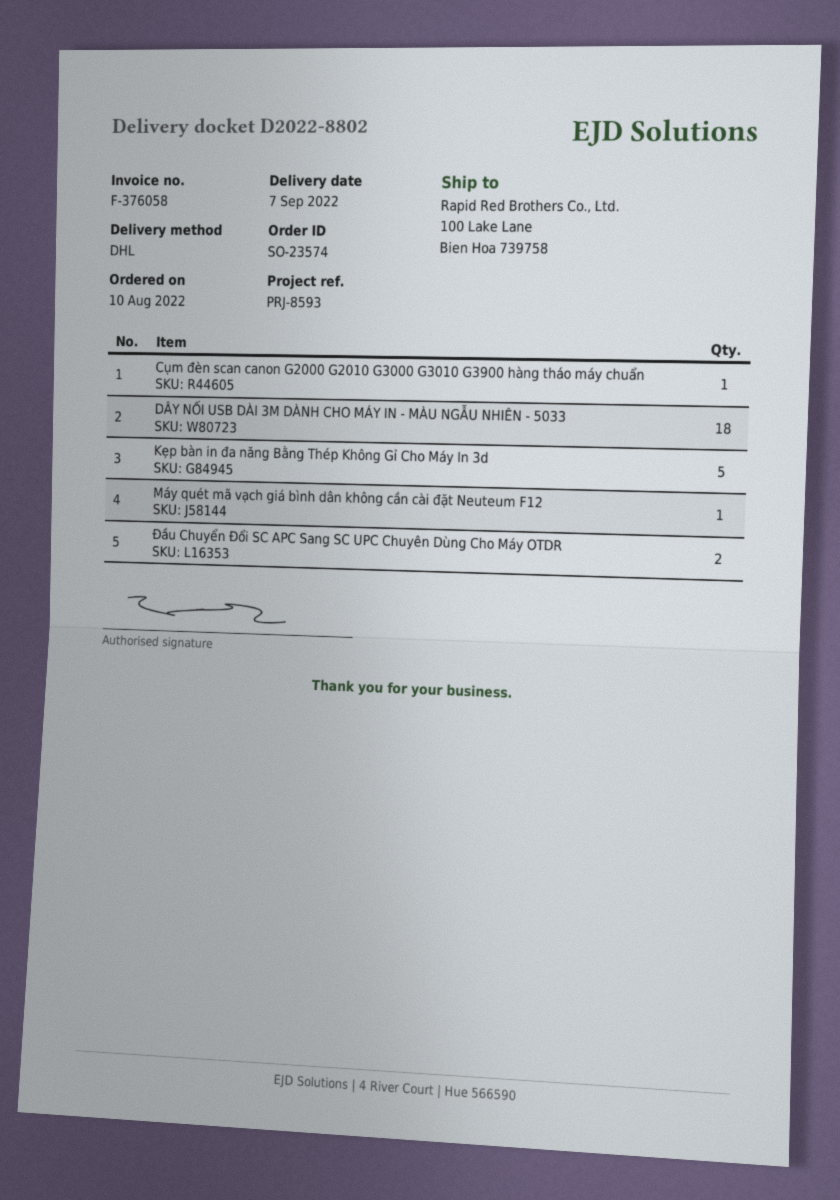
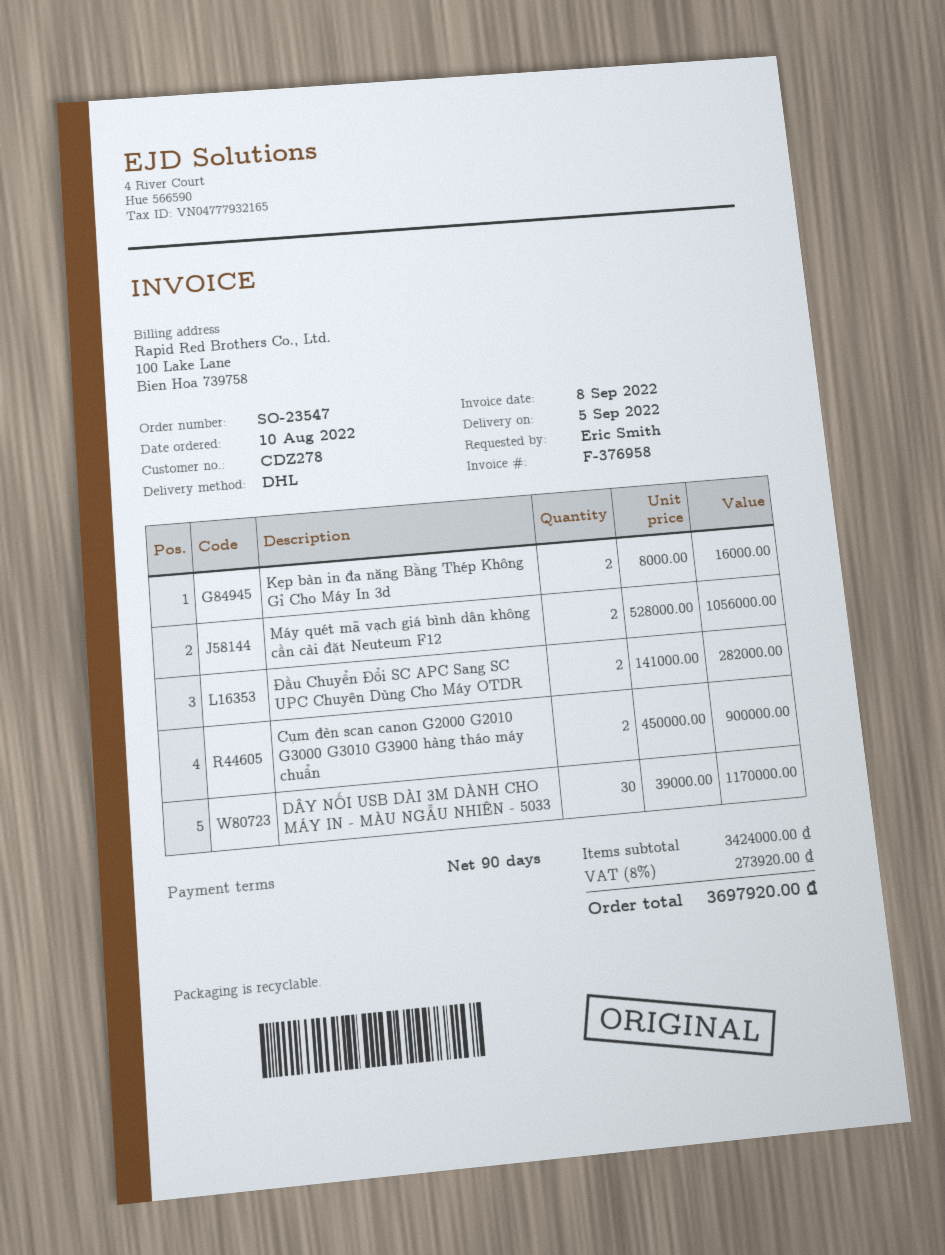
order number: SO-23574 -> SO-23547
delivery date: 2022-09-07 -> 2022-09-05
invoice number: F-376058 -> F-376958
Cụm đèn scan canon G2000 G2010 G3000 G3010 G3900 hàng tháo máy chuẩn: 1 -> 2
DÂY NỐI USB DÀI 3M DÀNH CHO MÁY IN - MÀU NGẪU NHIÊN - 5033: 18 -> 30
Kẹp bàn in đa năng Bằng Thép Không Gỉ Cho Máy In 3d: 5 -> 2
Máy quét mã vạch giá bình dân không cần cài đặt Neuteum F12: 1 -> 2

